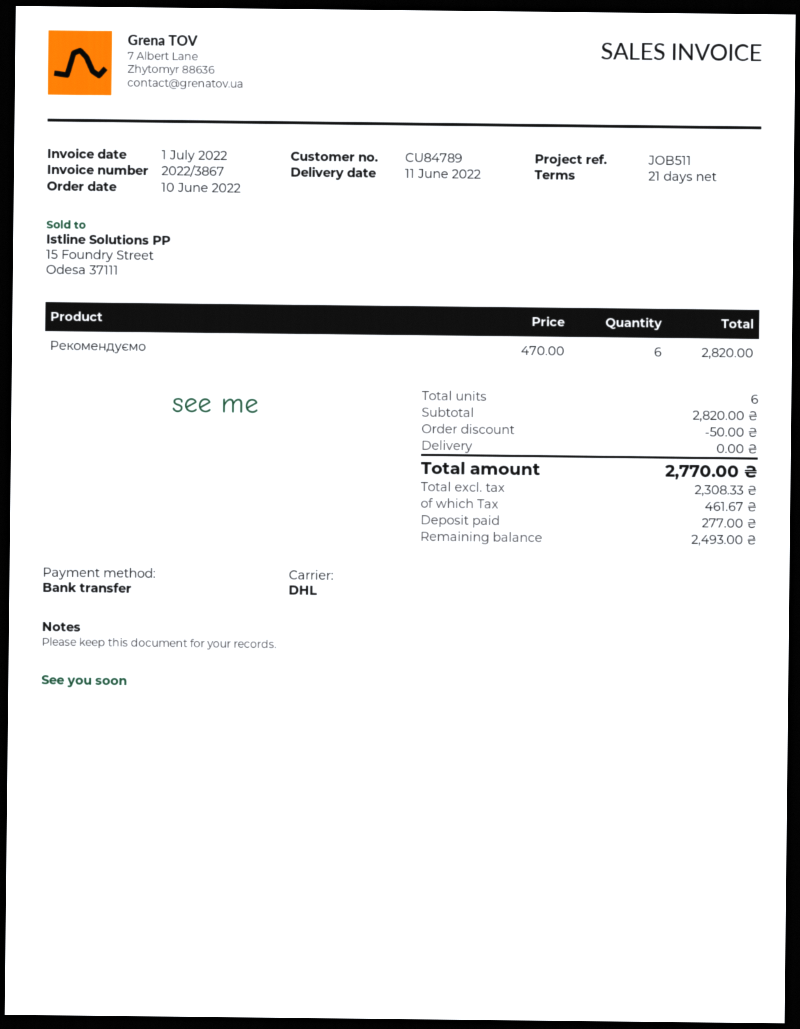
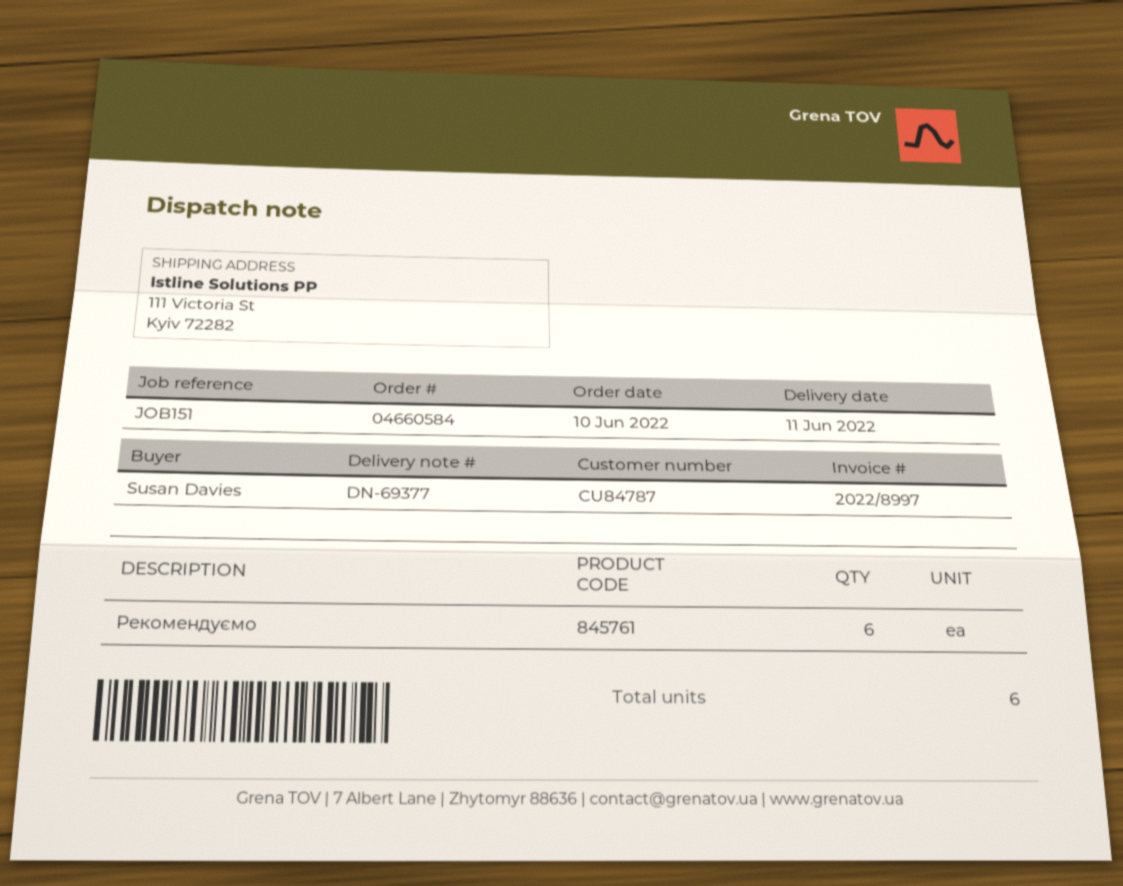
invoice number: 2022/3867 -> 2022/8997
customer number: CU84789 -> CU84787
reference: JOB511 -> JOB151

